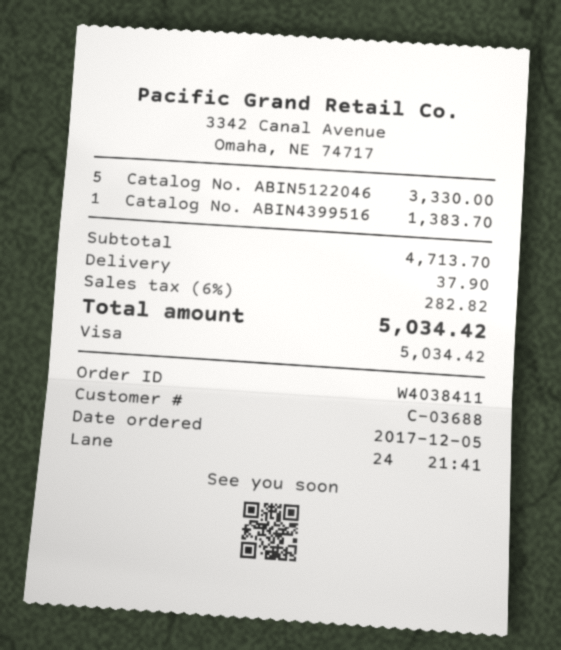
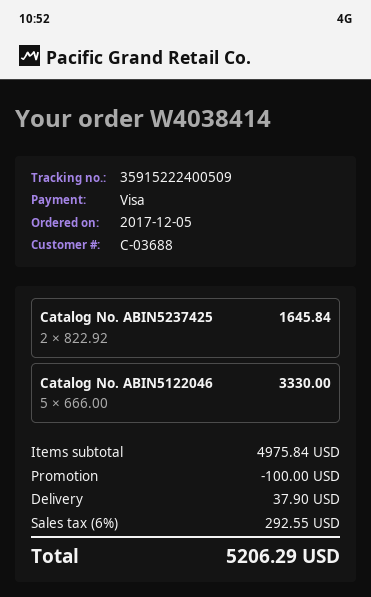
order number: W4038411 -> W4038414
Catalog No. ABIN4399516: 1 for 1383.70 -> none
Catalog No. ABIN5237425: none -> 2 for 1645.84
subtotal: 4713.70 -> 4975.84
discount: none -> 100.00
tax: 6% = 282.82 -> 6% = 292.55
total: 5034.42 -> 5206.29

